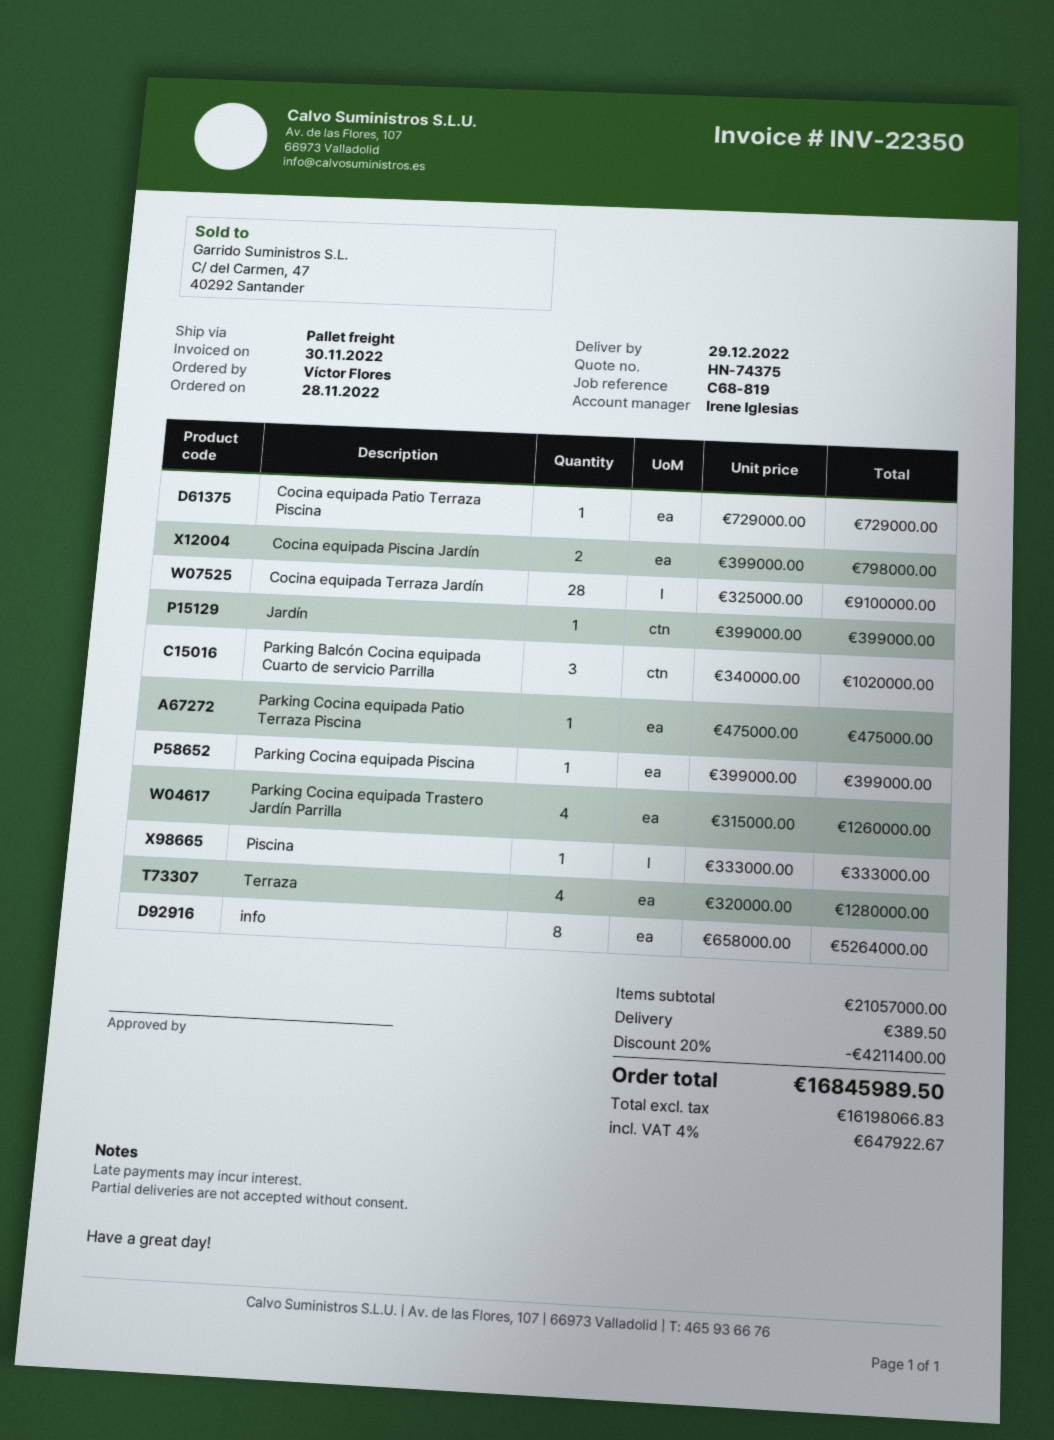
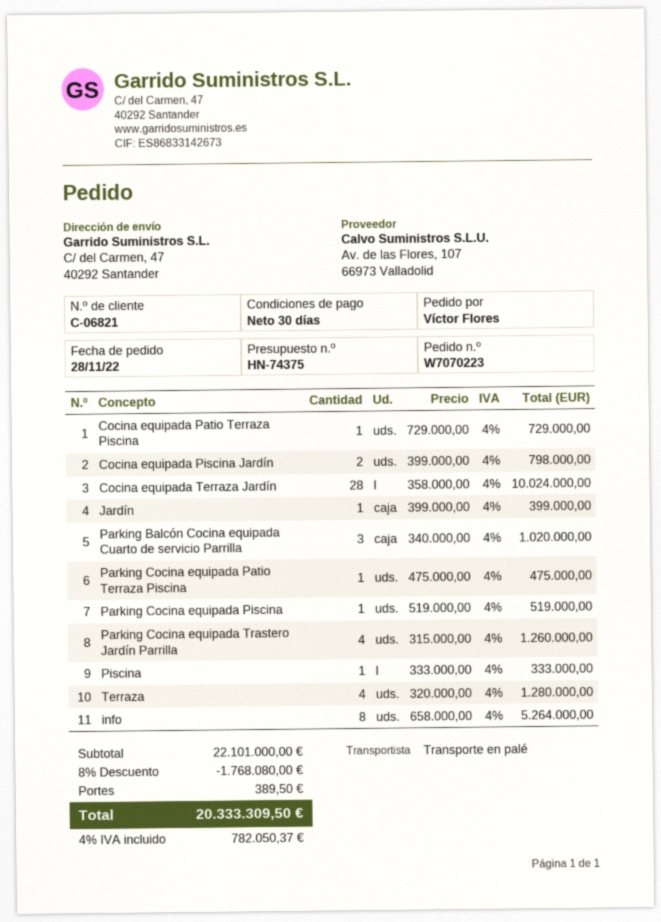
Cocina equipada Terraza Jardín: 28 x 325000.00 = 9100000.00 -> 28 x 358000.00 = 10024000.00
Parking Cocina equipada Piscina: 1 x 399000.00 = 399000.00 -> 1 x 519000.00 = 519000.00
subtotal: 21057000.00 -> 22101000.00
discount: 20% = 4211400.00 -> 8% = 1768080.00
tax: 4% = 647922.67 -> 4% = 782050.37
total: 16845989.50 -> 20333309.50

